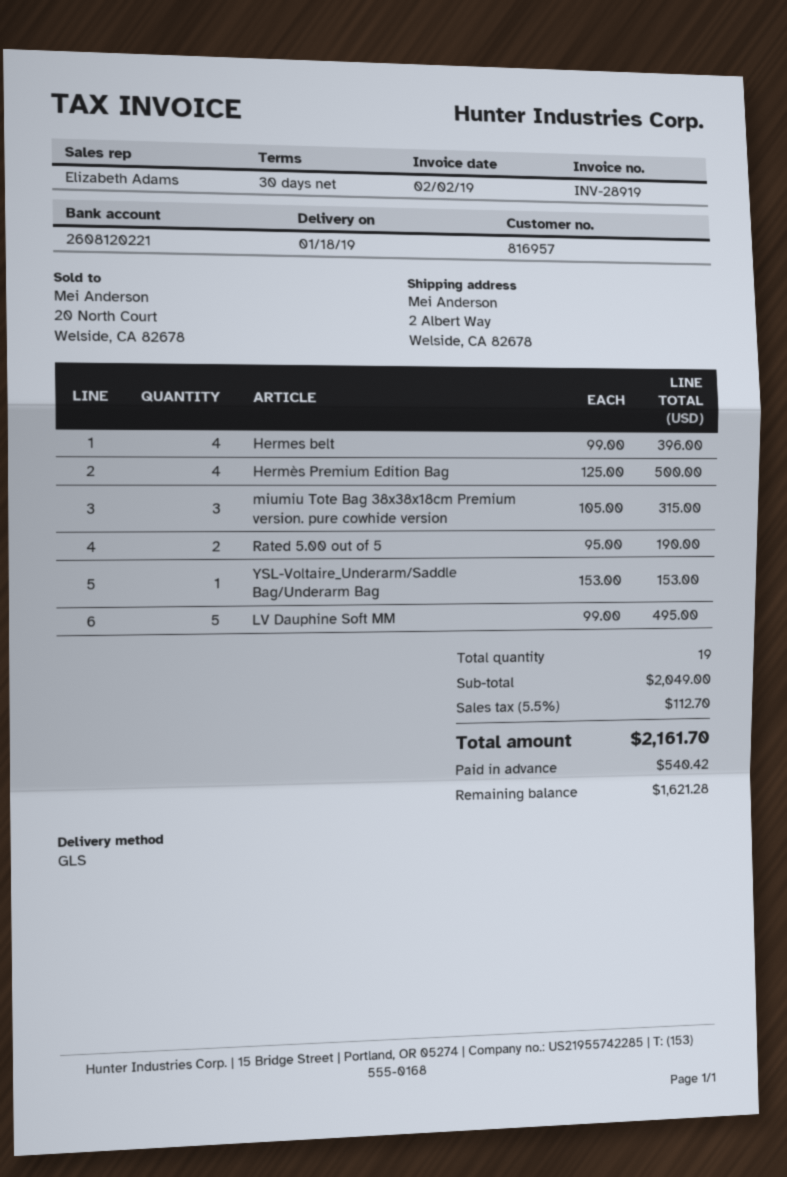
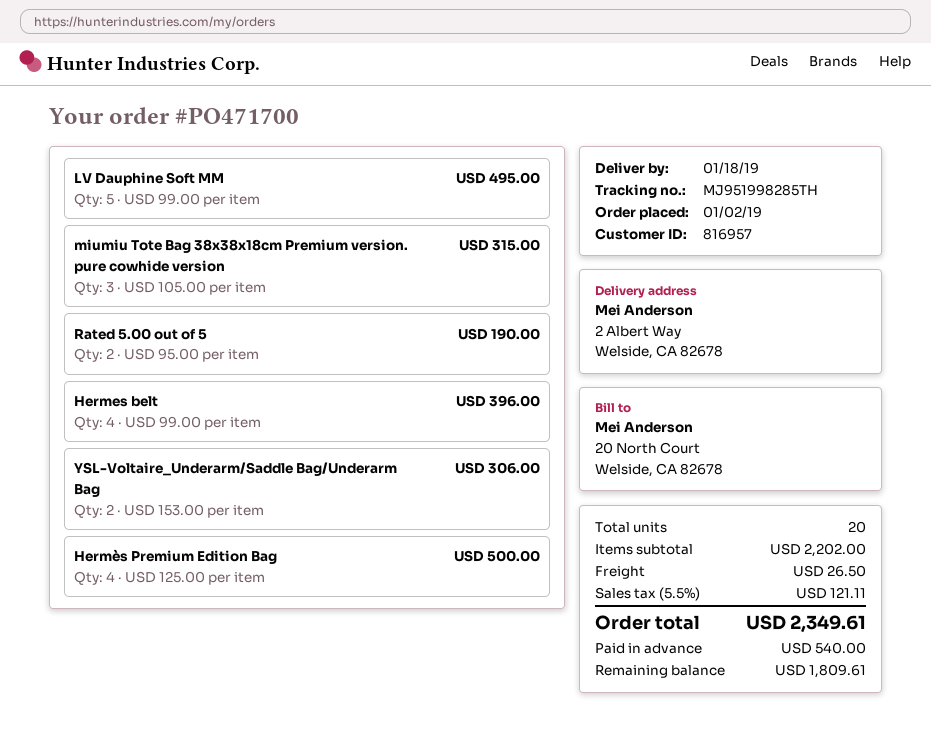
YSL-Voltaire_Underarm/Saddle Bag/Underarm Bag: 1 x 153.00 = 153.00 -> 2 x 153.00 = 306.00
total quantity: 19 -> 20
subtotal: 2049.00 -> 2202.00
shipping: none -> 26.50
tax: 5.5% = 112.70 -> 5.5% = 121.11
total: 2161.70 -> 2349.61
deposit: 540.42 -> 540.00
balance: 1621.28 -> 1809.61

